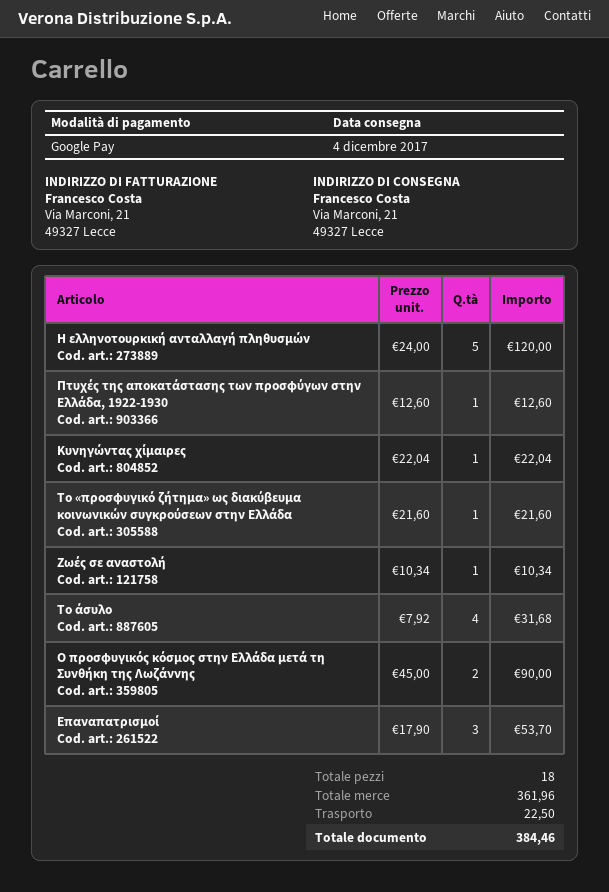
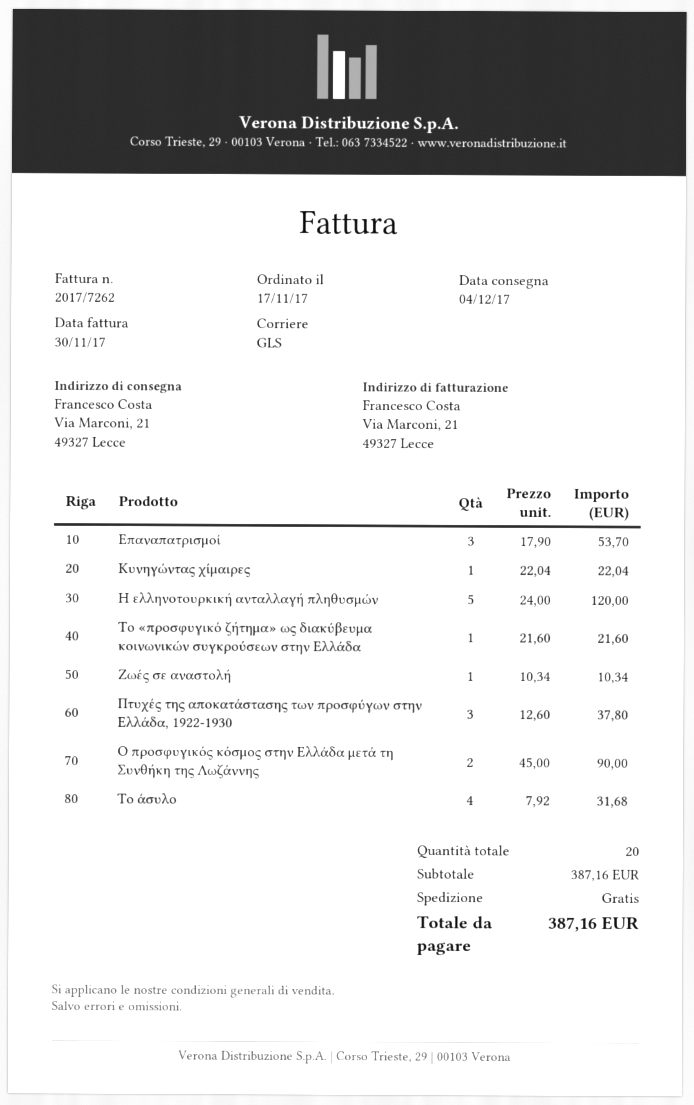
Πτυχές της αποκατάστασης των προσφύγων στην Ελλάδα, 1922-1930: 1 x 12.60 = 12.60 -> 3 x 12.60 = 37.80
total quantity: 18 -> 20
subtotal: 361.96 -> 387.16
shipping: 22.50 -> 0.00
total: 384.46 -> 387.16

